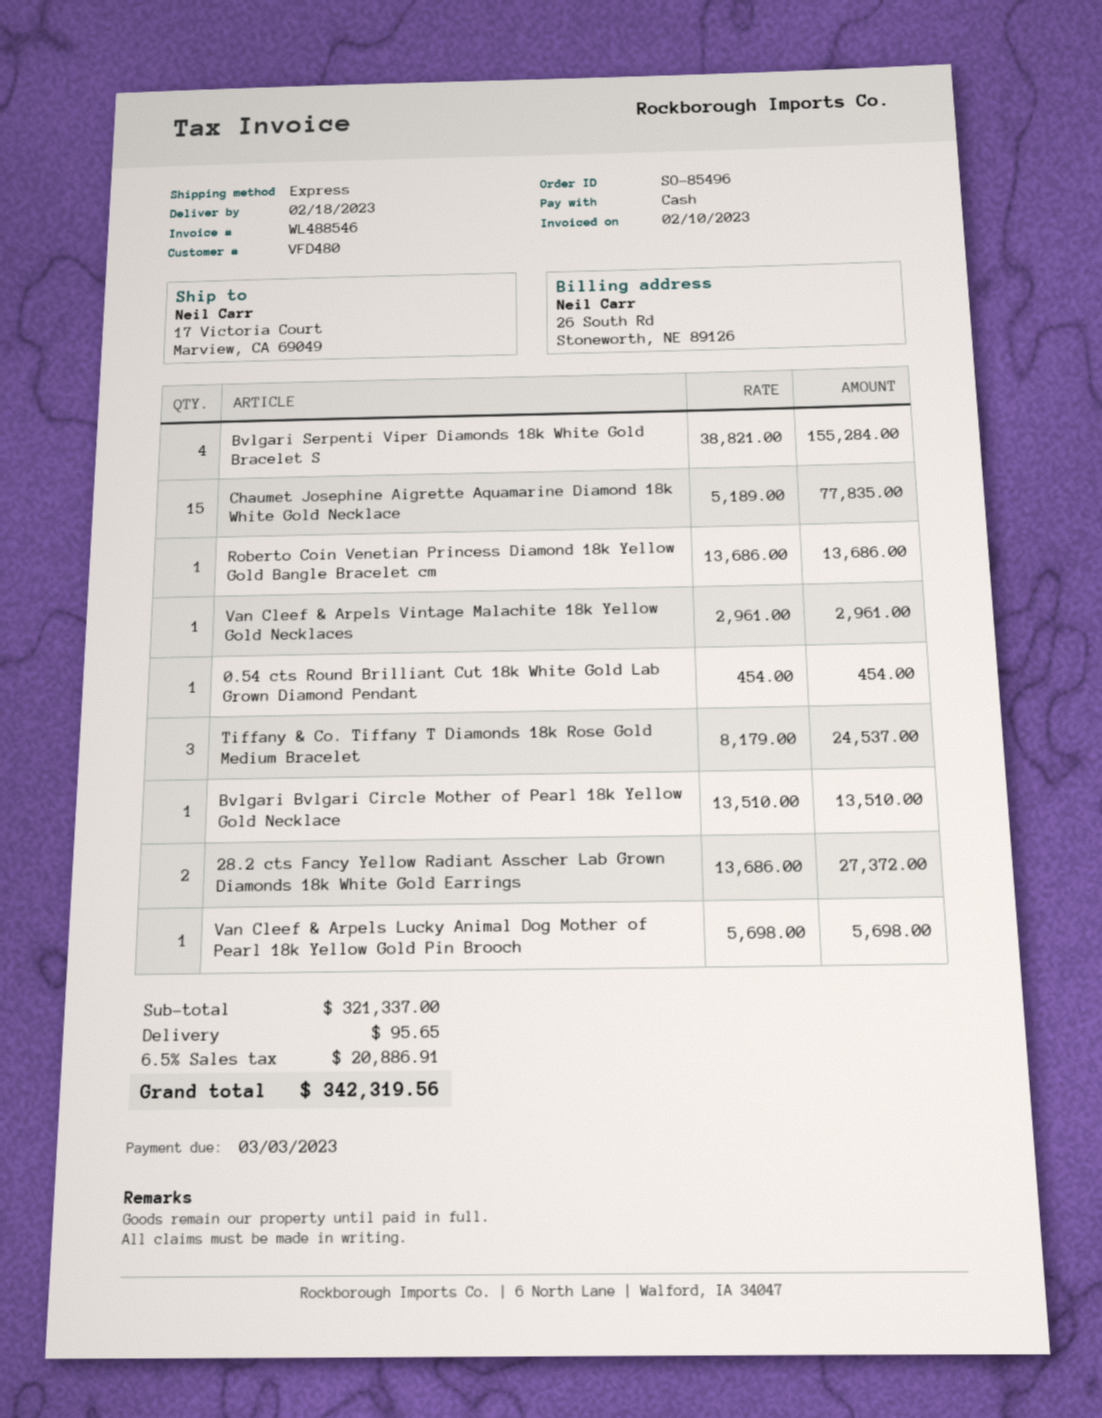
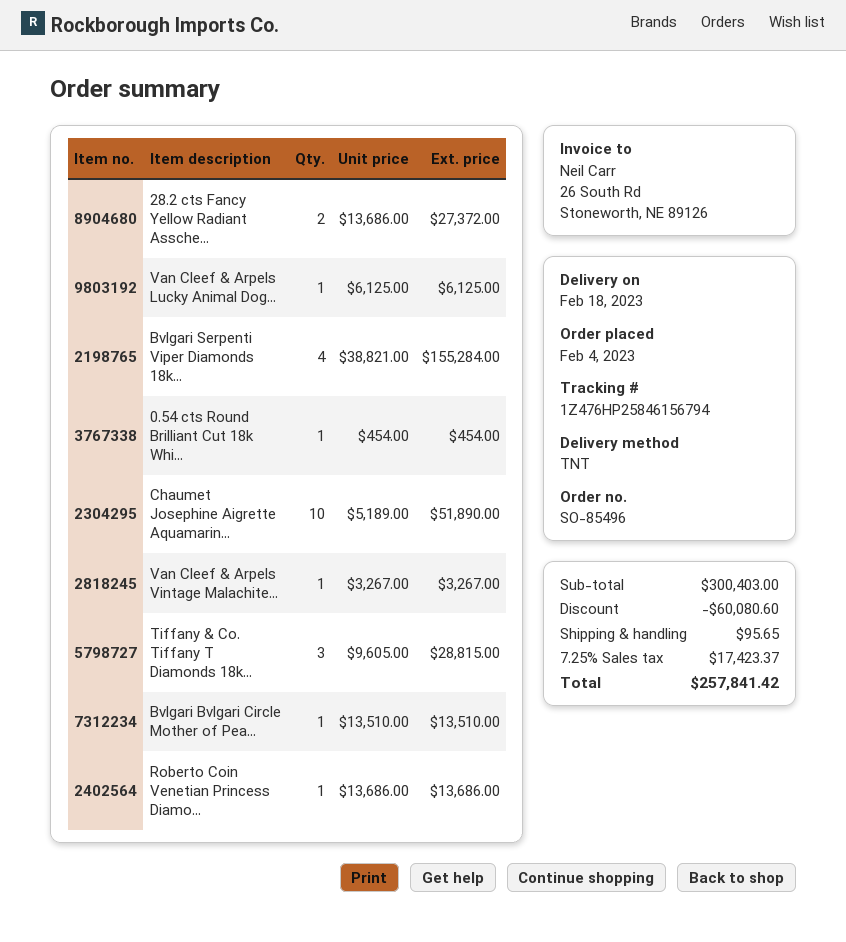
shipping method: express -> TNT
Chaumet Josephine Aigrette Aquamarine Diamond 18k White Gold Necklace: 15 x 5189.00 = 77835.00 -> 10 x 5189.00 = 51890.00
Van Cleef & Arpels Vintage Malachite 18k Yellow Gold Necklaces: 1 x 2961.00 = 2961.00 -> 1 x 3267.00 = 3267.00
Tiffany & Co. Tiffany T Diamonds 18k Rose Gold Medium Bracelet: 3 x 8179.00 = 24537.00 -> 3 x 9605.00 = 28815.00
Van Cleef & Arpels Lucky Animal Dog Mother of Pearl 18k Yellow Gold Pin Brooch: 1 x 5698.00 = 5698.00 -> 1 x 6125.00 = 6125.00
subtotal: 321337.00 -> 300403.00
discount: none -> 60080.60
tax: 6.5% = 20886.91 -> 7.25% = 17423.37
total: 342319.56 -> 257841.42

